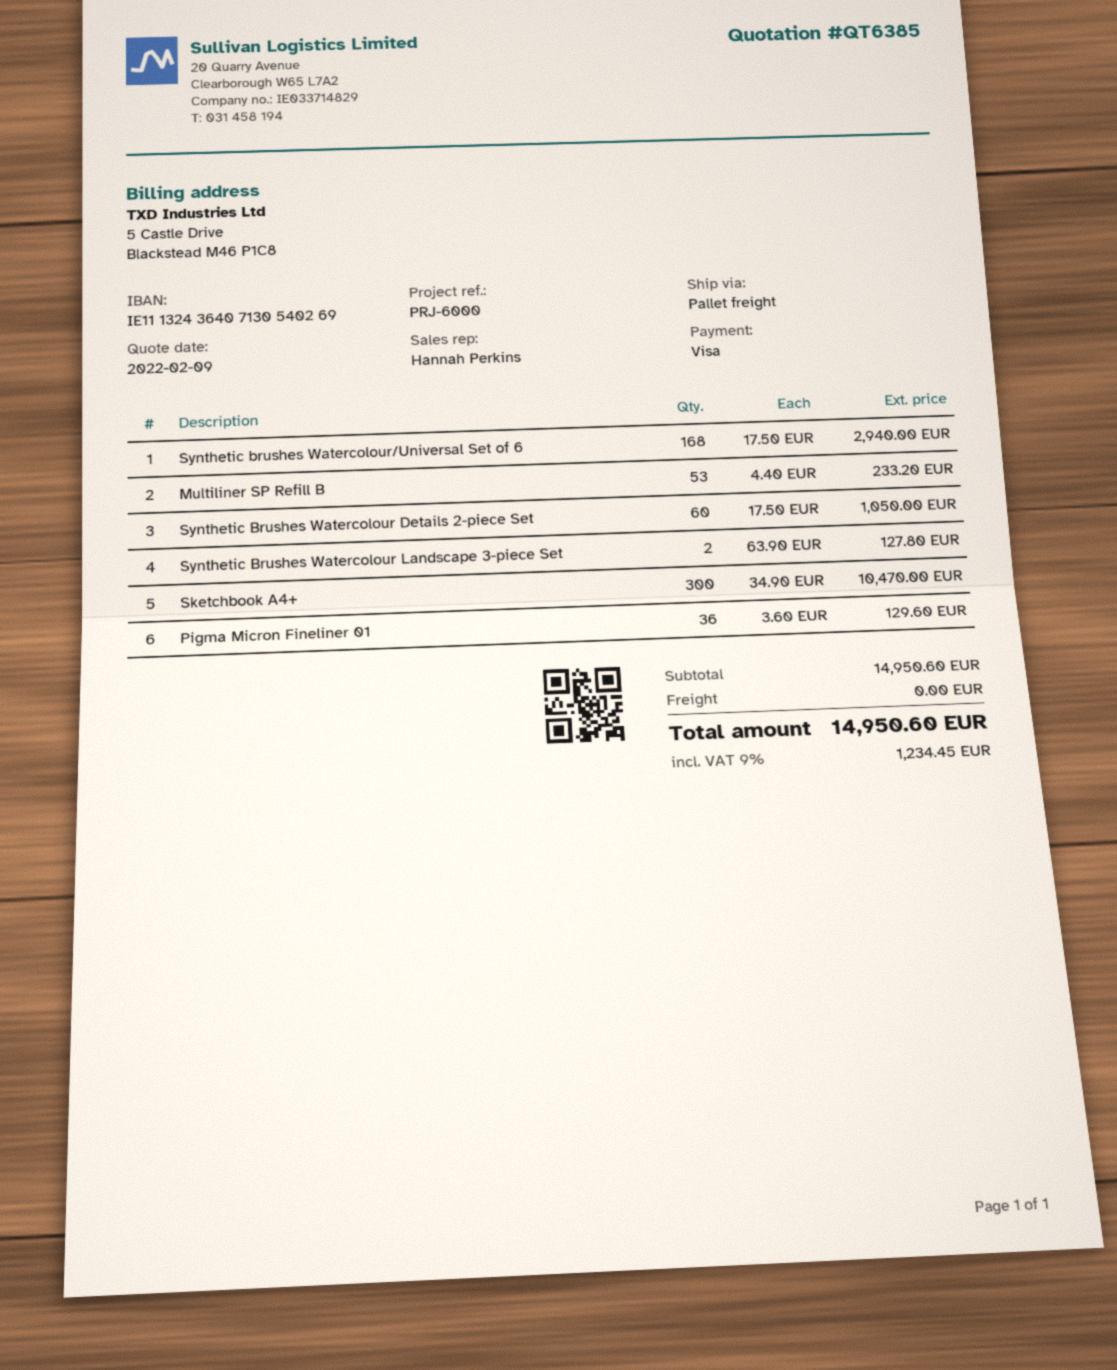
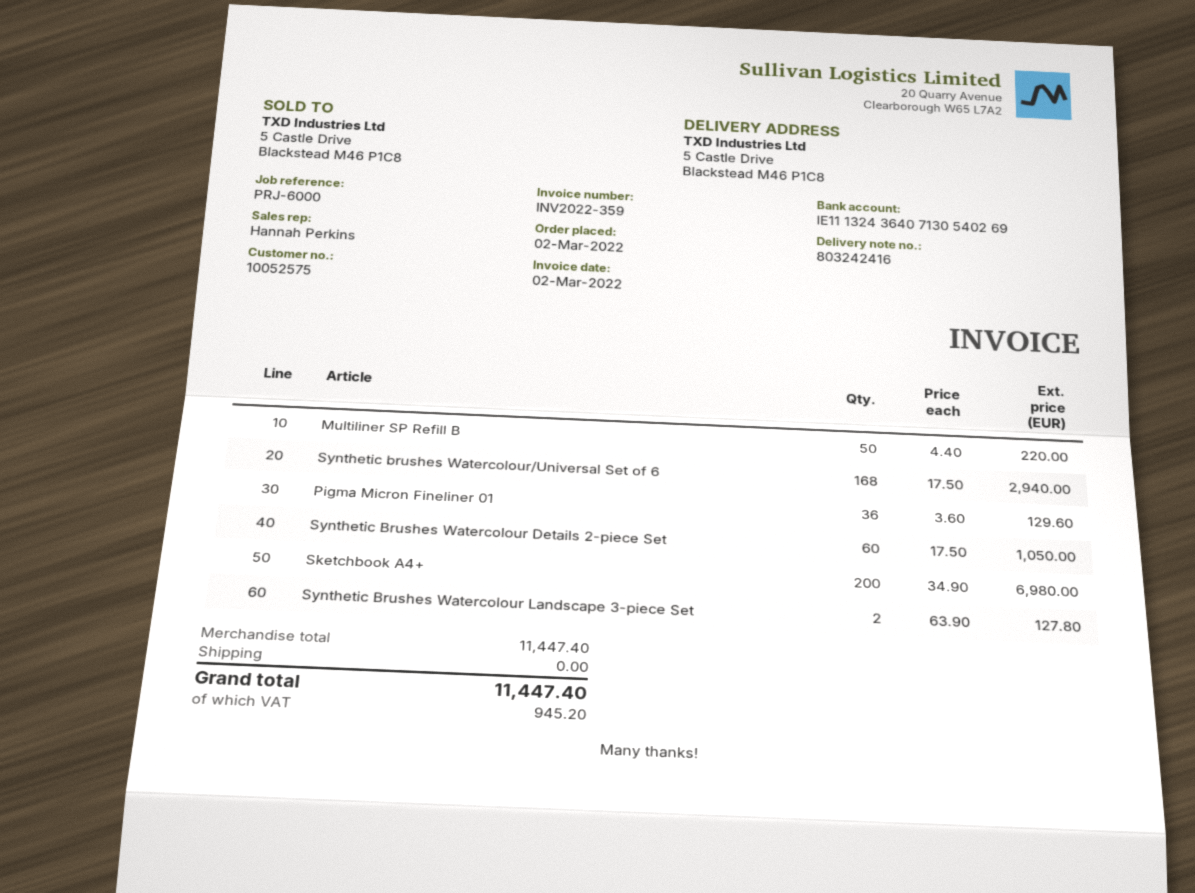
Multiliner SP Refill B: 53 x 4.40 = 233.20 -> 50 x 4.40 = 220.00
Sketchbook A4+: 300 x 34.90 = 10470.00 -> 200 x 34.90 = 6980.00
subtotal: 14950.60 -> 11447.40
tax: 1234.45 -> 945.20
total: 14950.60 -> 11447.40

